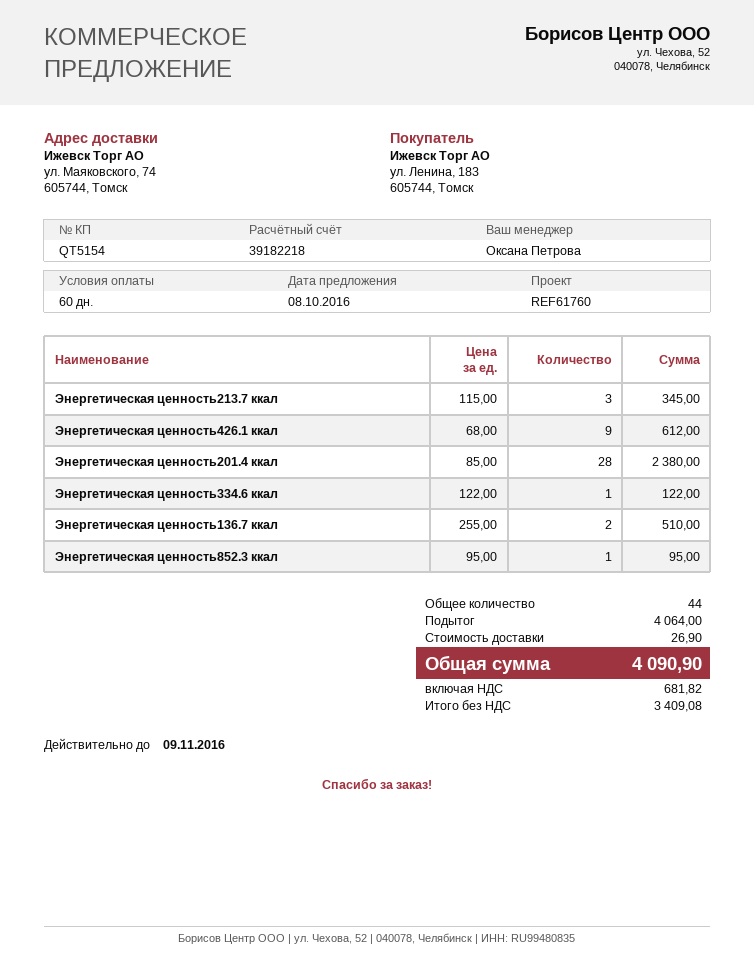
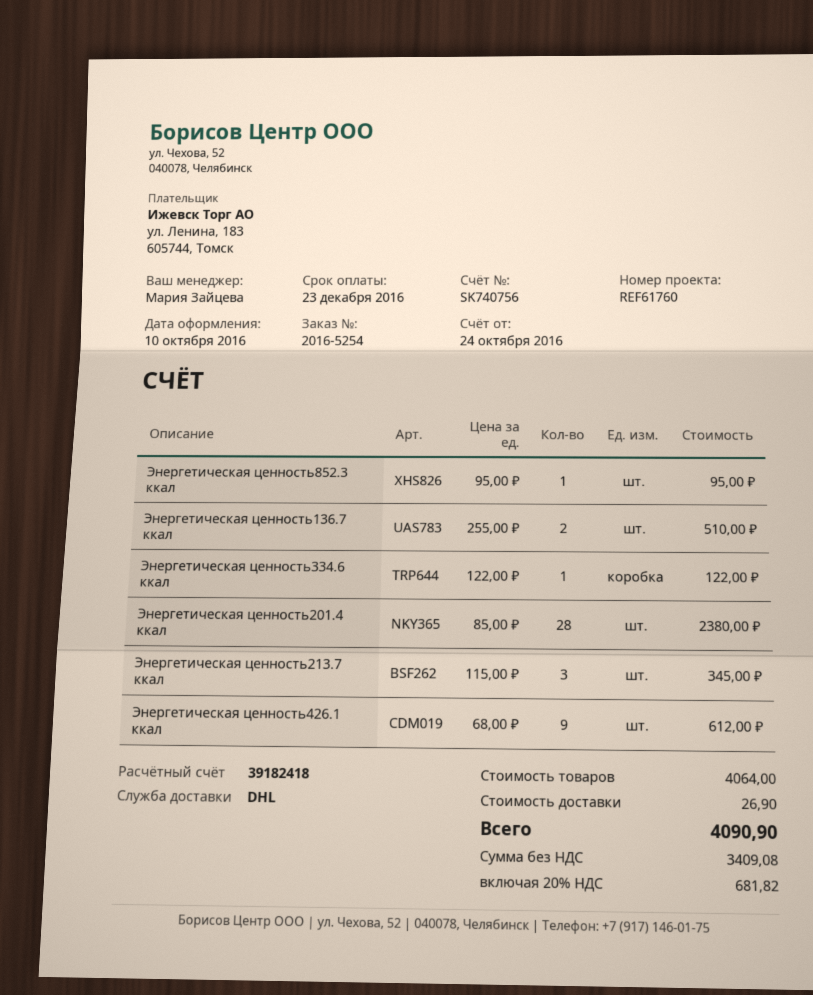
sales rep: Оксана Петрова -> Мария Зайцева
bank account: 39182218 -> 39182418

